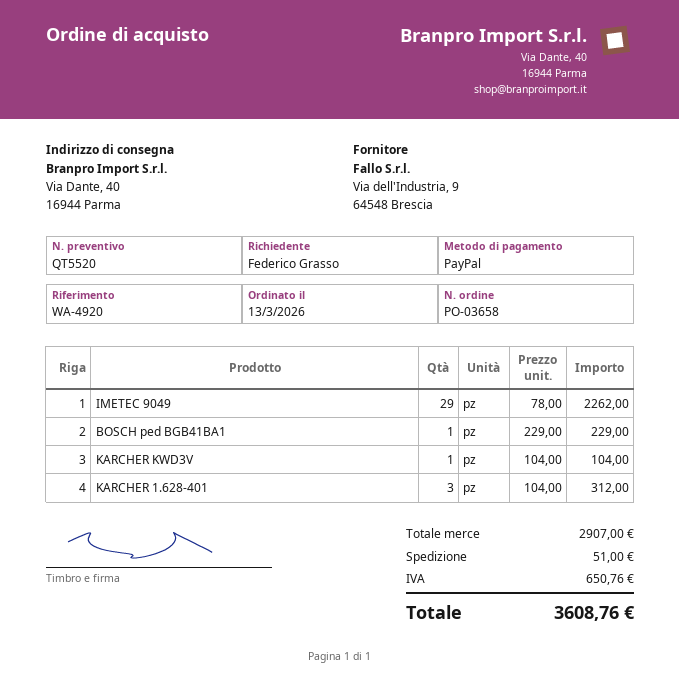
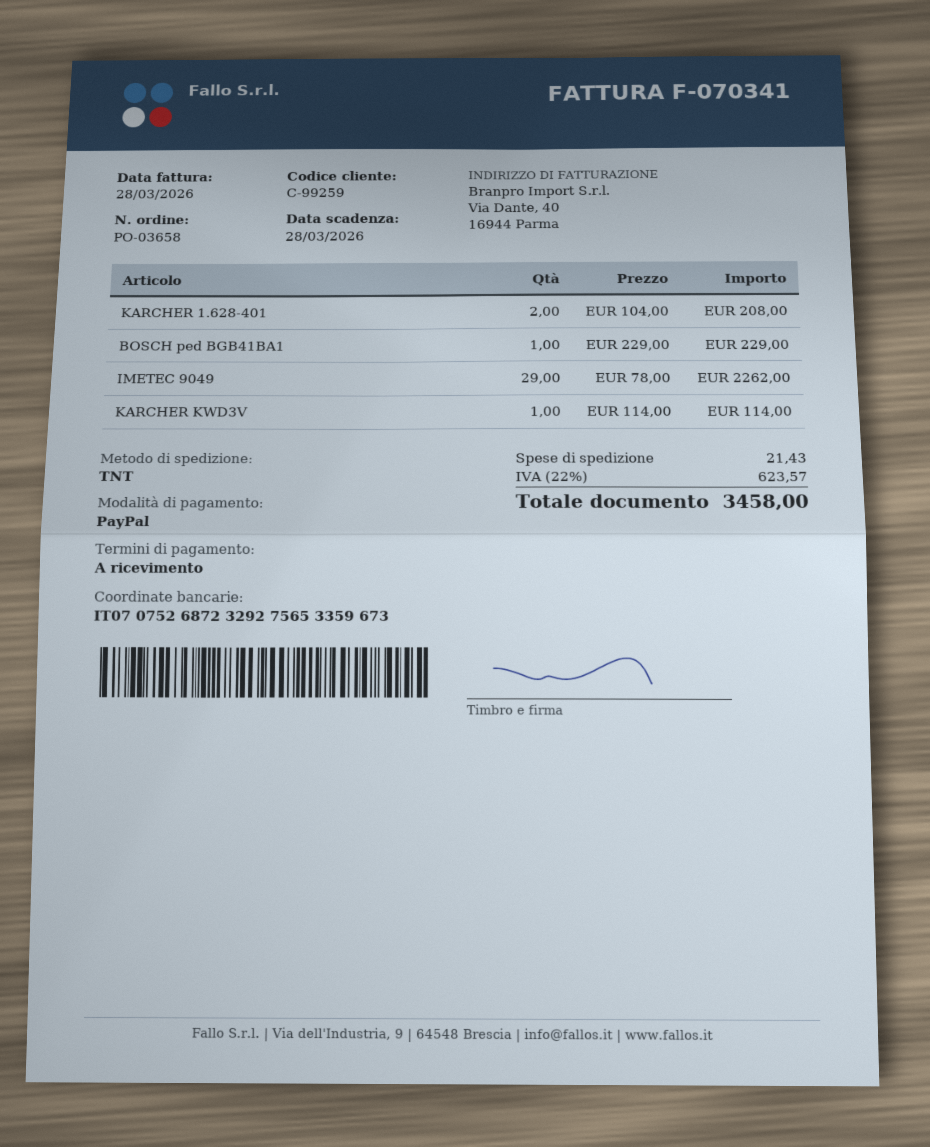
KARCHER KWD3V: 1 x 104.00 = 104.00 -> 1 x 114.00 = 114.00
KARCHER 1.628-401: 3 x 104.00 = 312.00 -> 2 x 104.00 = 208.00
shipping: 51.00 -> 21.43
tax: 650.76 -> 623.57
total: 3608.76 -> 3458.00

